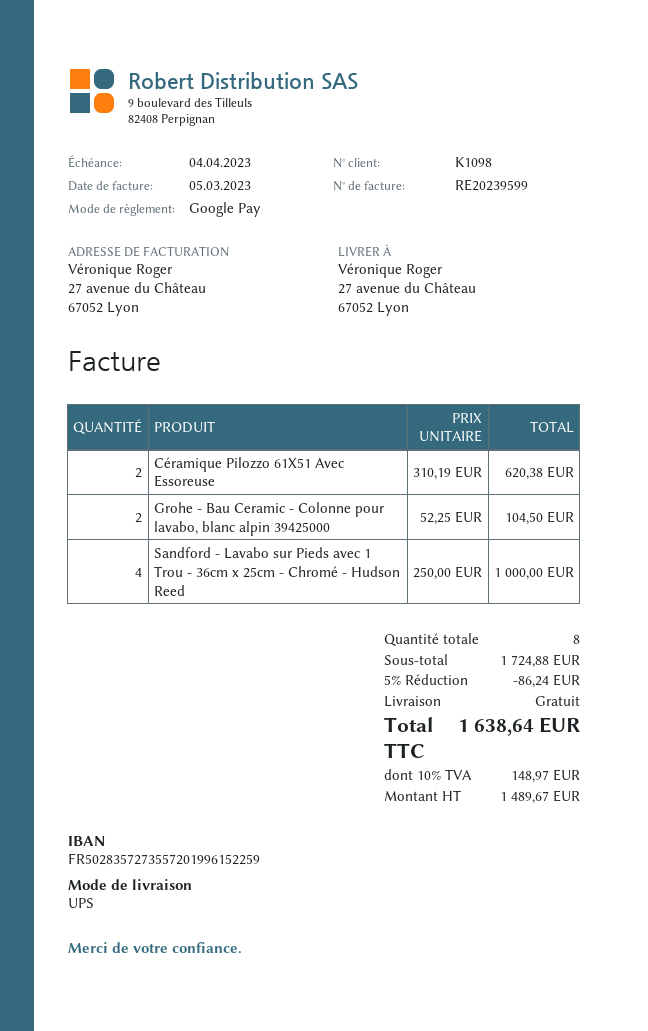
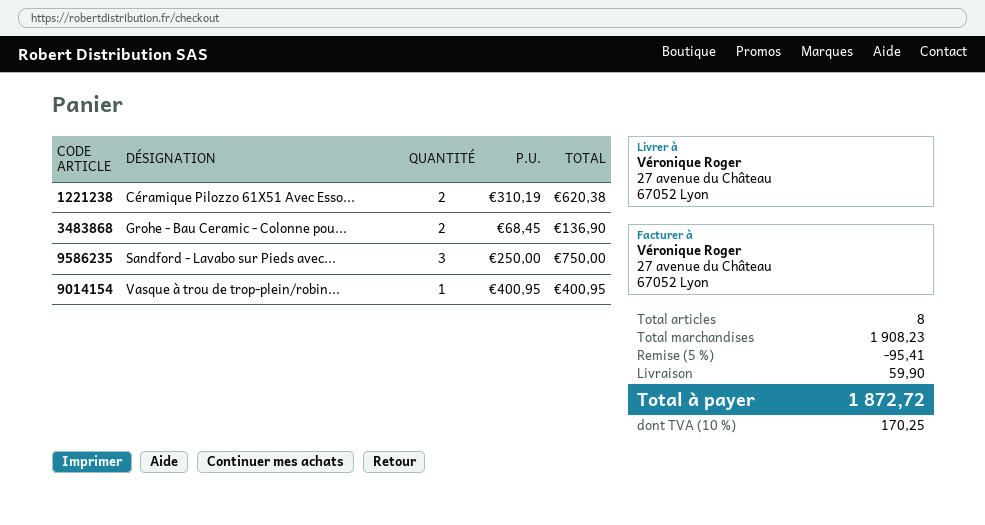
Grohe - Bau Ceramic - Colonne pour lavabo, blanc alpin 39425000: 2 x 52.25 = 104.50 -> 2 x 68.45 = 136.90
Sandford - Lavabo sur Pieds avec 1 Trou - 36cm x 25cm - Chromé - Hudson Reed: 4 x 250.00 = 1000.00 -> 3 x 250.00 = 750.00
Vasque à trou de trop-plein/robin...: none -> 1 x 400.95 = 400.95
subtotal: 1724.88 -> 1908.23
discount: 5% = 86.24 -> 5% = 95.41
shipping: 0.00 -> 59.90
tax: 10% = 148.97 -> 10% = 170.25
total: 1638.64 -> 1872.72

